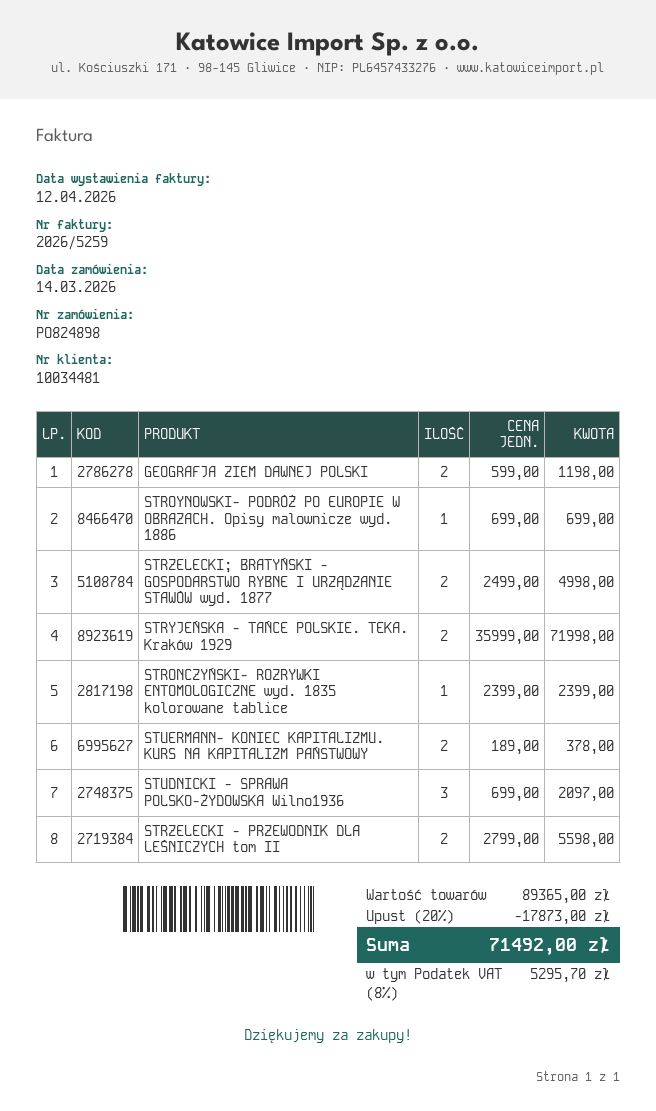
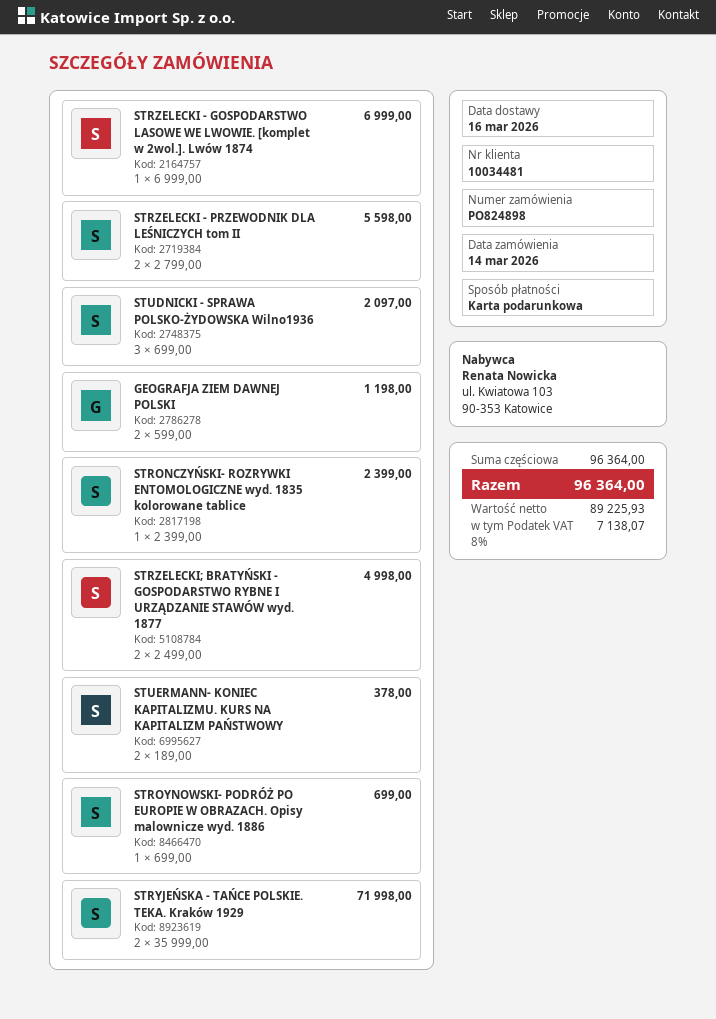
STRZELECKI - GOSPODARSTWO LASOWE WE LWOWIE. [komplet w 2wol.]. Lwów 1874: none -> 1 x 6999.00 = 6999.00
subtotal: 89365.00 -> 96364.00
discount: 20% = 17873.00 -> none
tax: 8% = 5295.70 -> 8% = 7138.07
total: 71492.00 -> 96364.00

